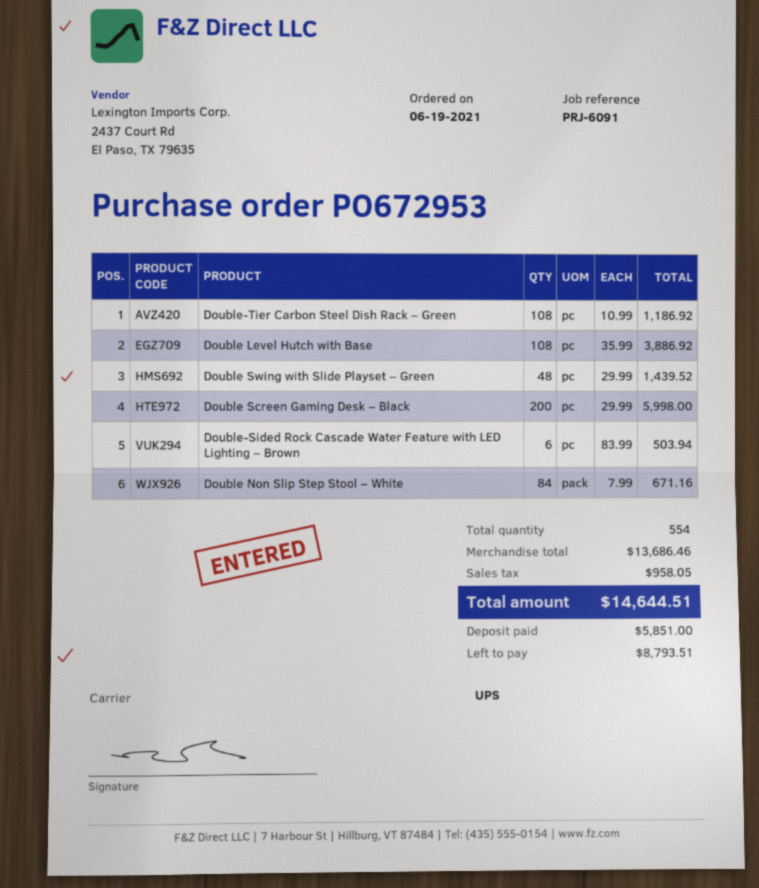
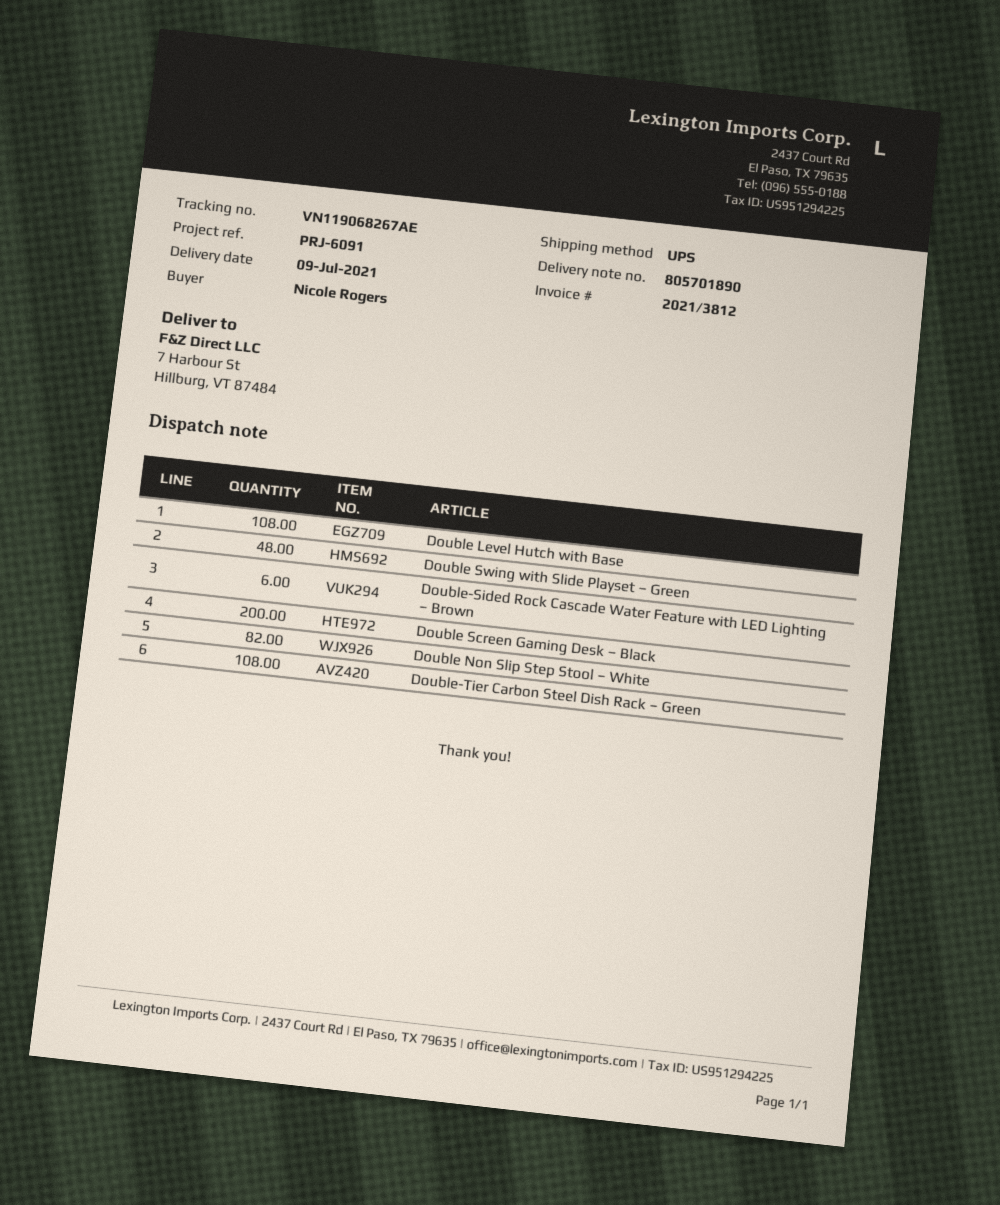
Double Non Slip Step Stool – White: 84 -> 82

